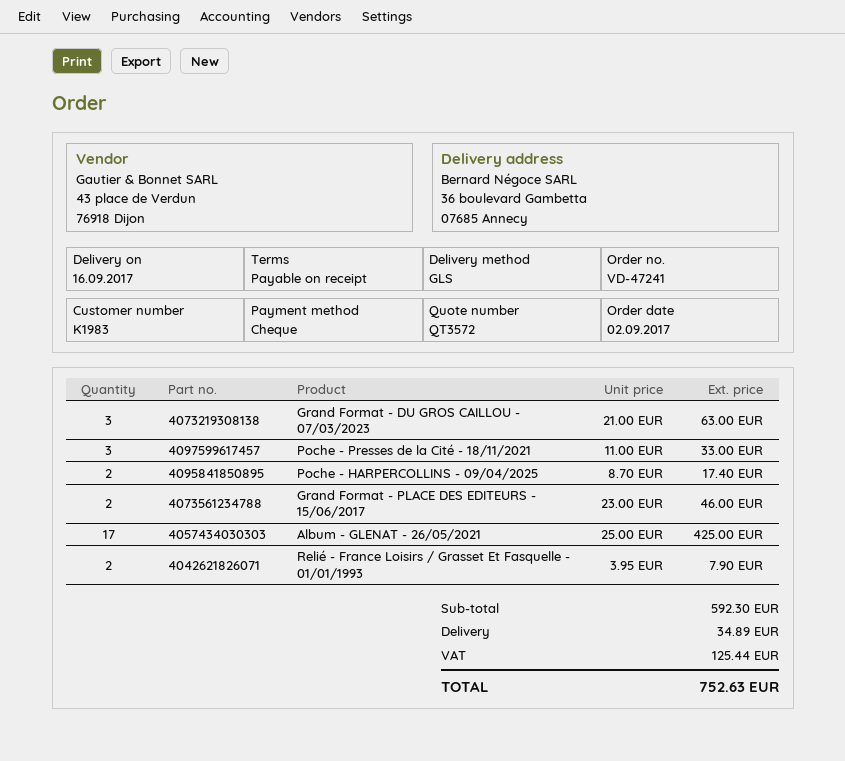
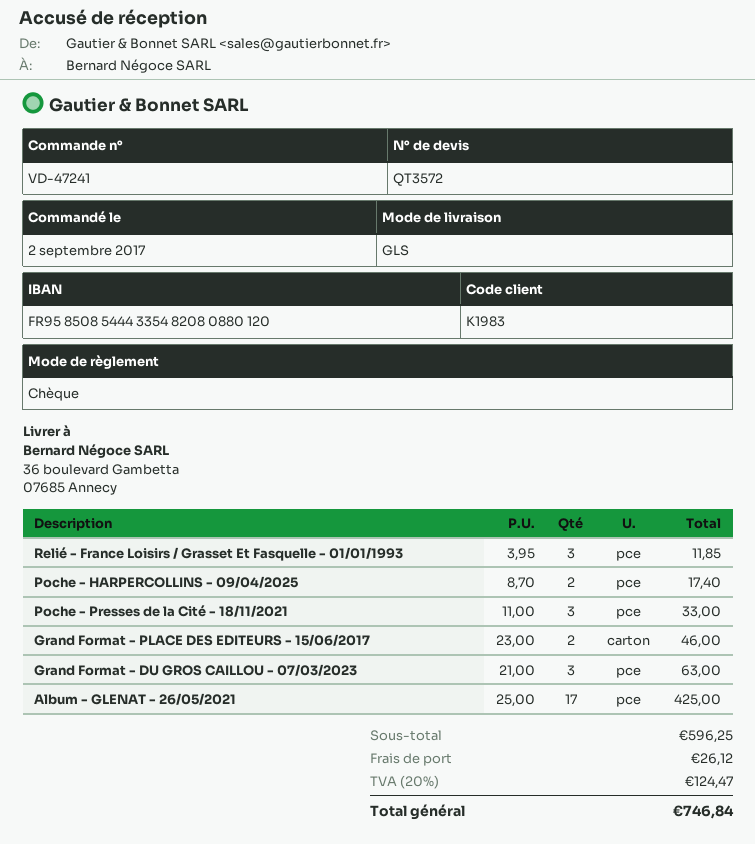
Relié - France Loisirs / Grasset Et Fasquelle - 01/01/1993: 2 x 3.95 = 7.90 -> 3 x 3.95 = 11.85
subtotal: 592.30 -> 596.25
shipping: 34.89 -> 26.12
tax: 125.44 -> 124.47
total: 752.63 -> 746.84

